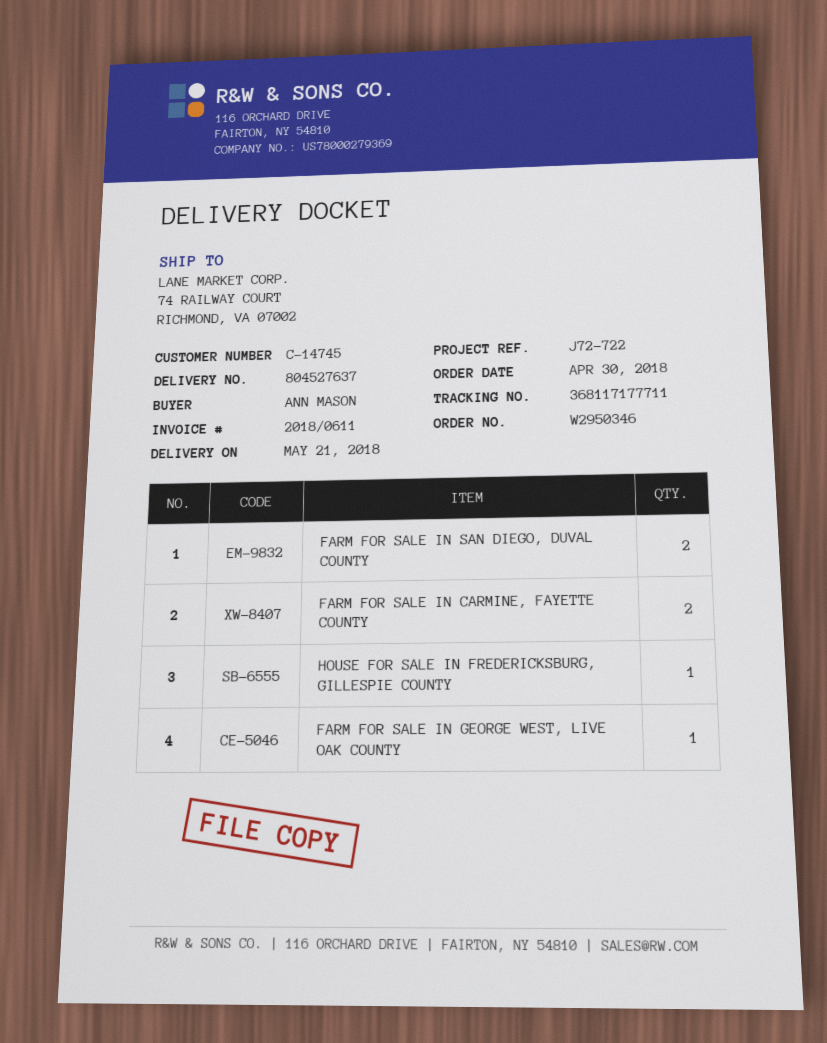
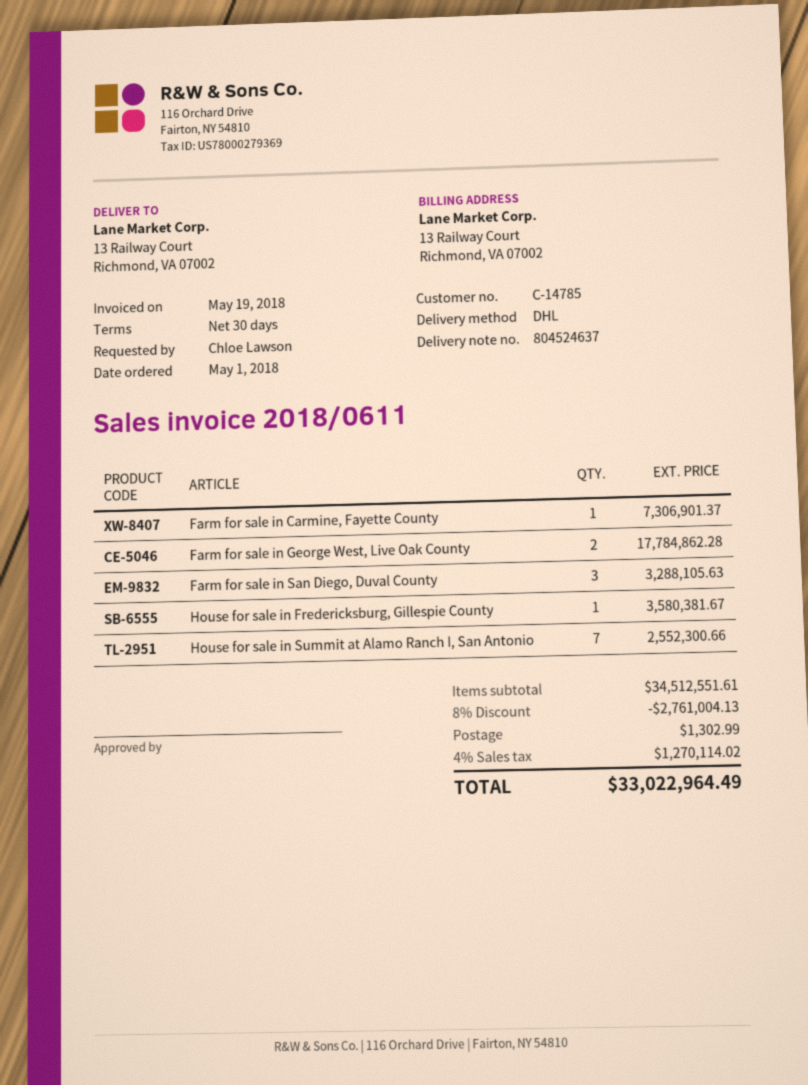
order date: 2018-04-30 -> 2018-05-01
delivery note number: 804527637 -> 804524637
customer number: C-14745 -> C-14785
ordered by: ANN MASON -> Chloe Lawson
ship to: 74 RAILWAY COURT, RICHMOND, VA 07002 -> 13 Railway Court, Richmond, VA 07002
FARM FOR SALE IN SAN DIEGO, DUVAL COUNTY: 2 -> 3
FARM FOR SALE IN CARMINE, FAYETTE COUNTY: 2 -> 1
FARM FOR SALE IN GEORGE WEST, LIVE OAK COUNTY: 1 -> 2
House for sale in Summit at Alamo Ranch I, San Antonio: none -> 7

